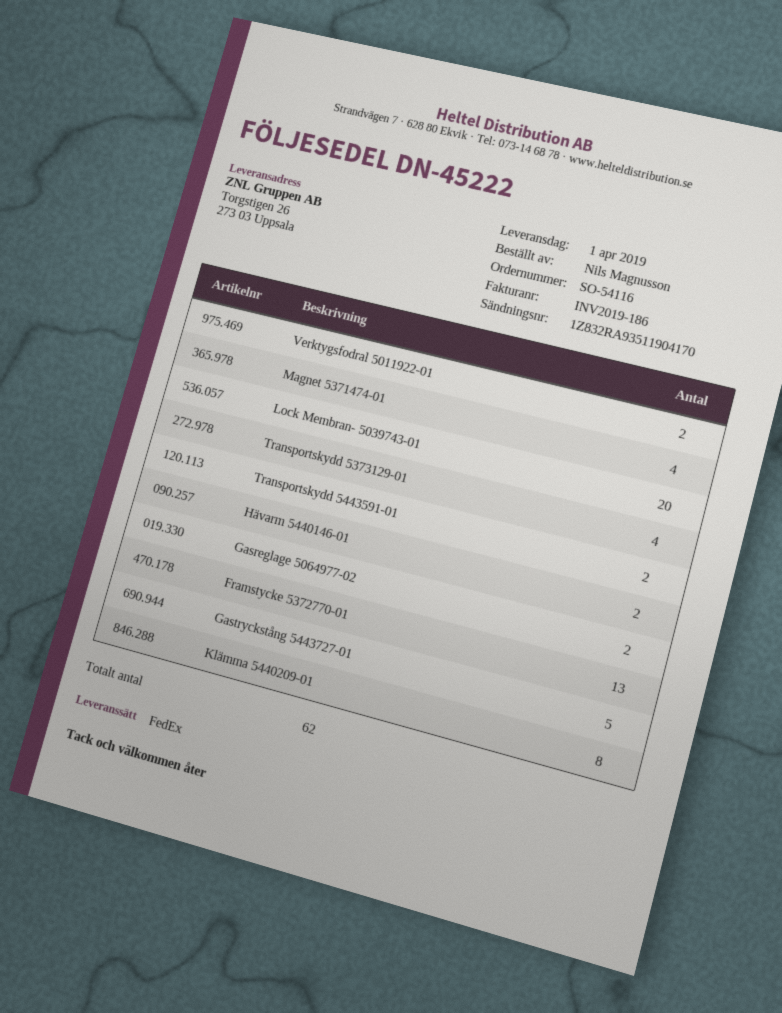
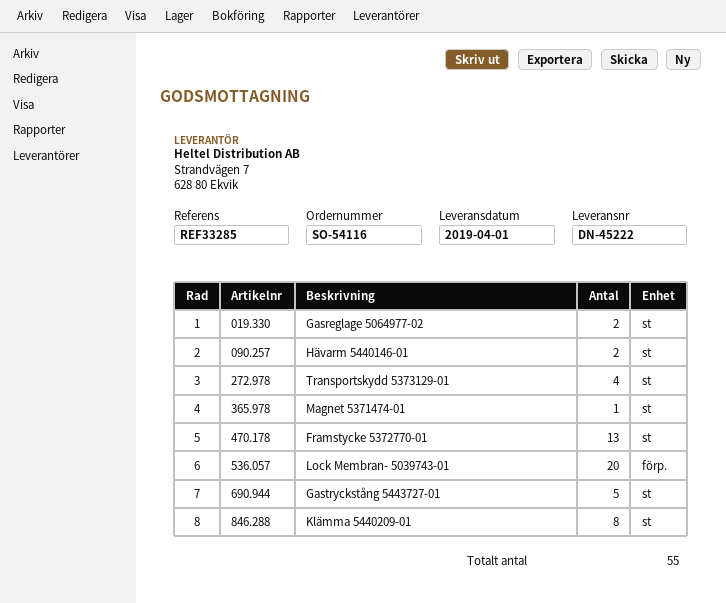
Verktygsfodral 5011922-01: 2 -> none
Magnet 5371474-01: 4 -> 1
Transportskydd 5443591-01: 2 -> none
total quantity: 62 -> 55

